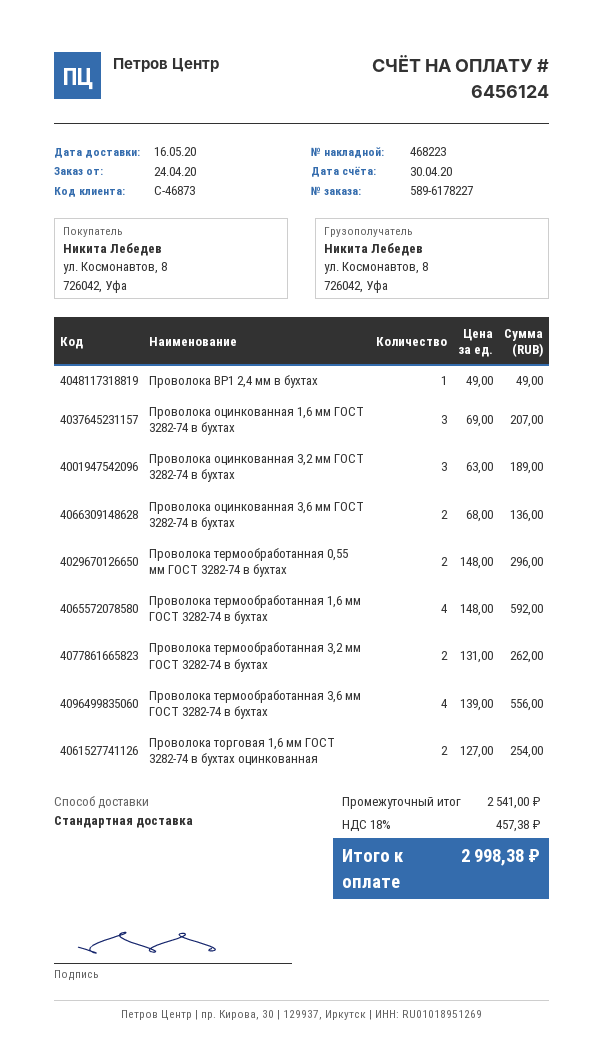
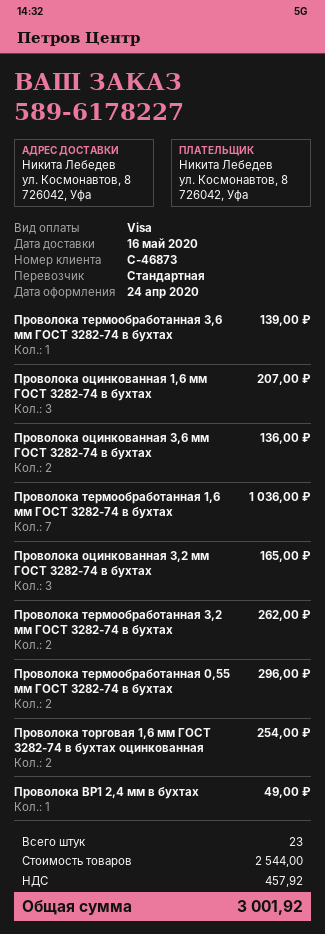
Проволока оцинкованная 3,2 мм ГОСТ 3282-74 в бухтах: 3 for 189.00 -> 3 for 165.00
Проволока термообработанная 1,6 мм ГОСТ 3282-74 в бухтах: 4 for 592.00 -> 7 for 1036.00
Проволока термообработанная 3,6 мм ГОСТ 3282-74 в бухтах: 4 for 556.00 -> 1 for 139.00
subtotal: 2541.00 -> 2544.00
tax: 457.38 -> 457.92
total: 2998.38 -> 3001.92

